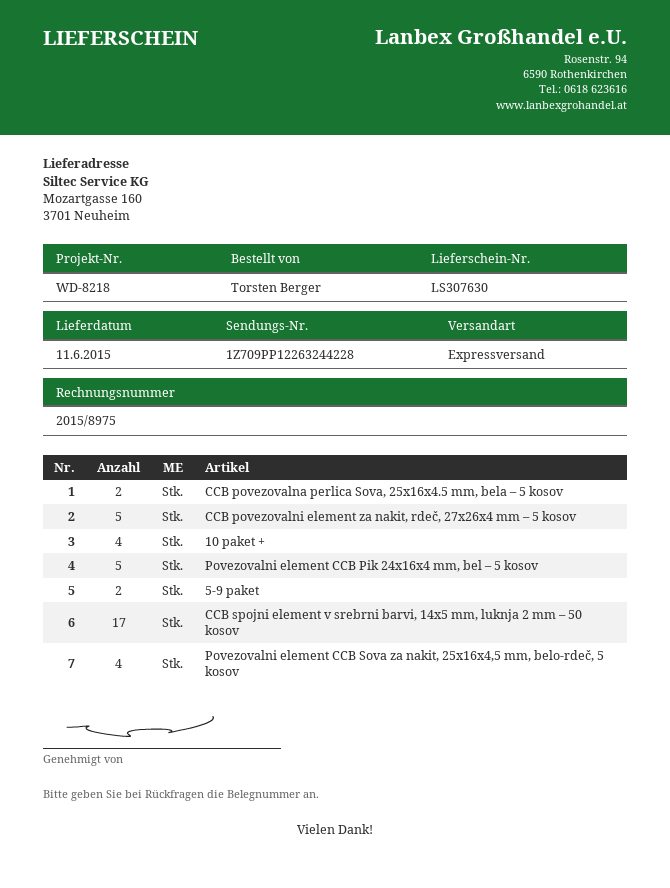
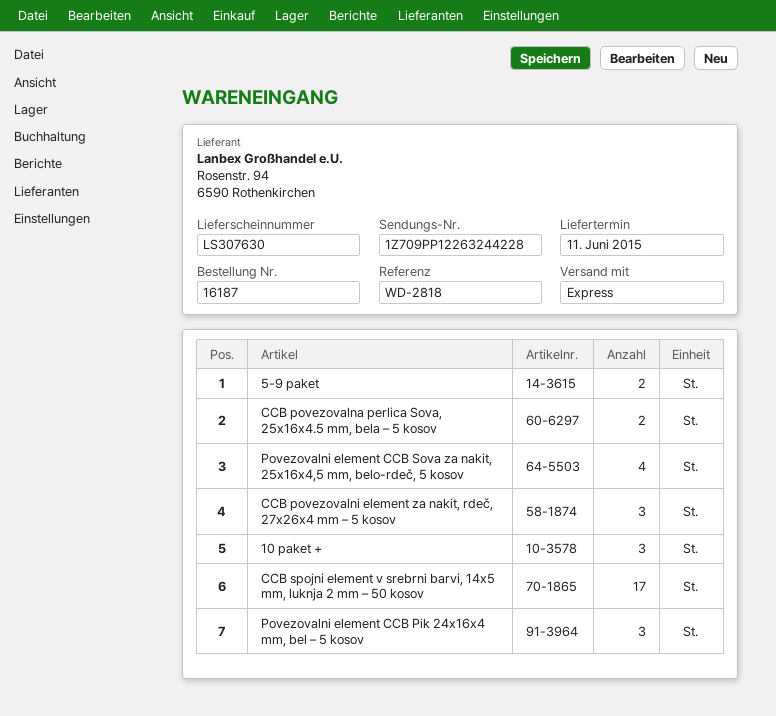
reference: WD-8218 -> WD-2818
CCB povezovalni element za nakit, rdeč, 27x26x4 mm – 5 kosov: 5 -> 3
10 paket +: 4 -> 3
Povezovalni element CCB Pik 24x16x4 mm, bel – 5 kosov: 5 -> 3

